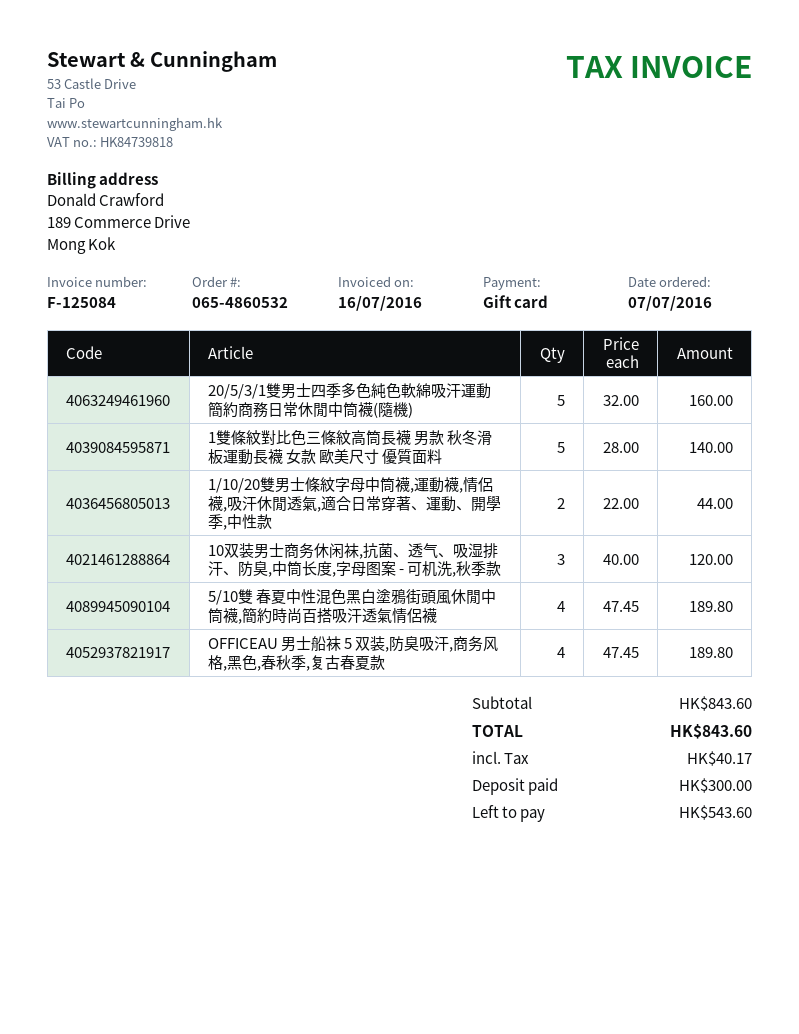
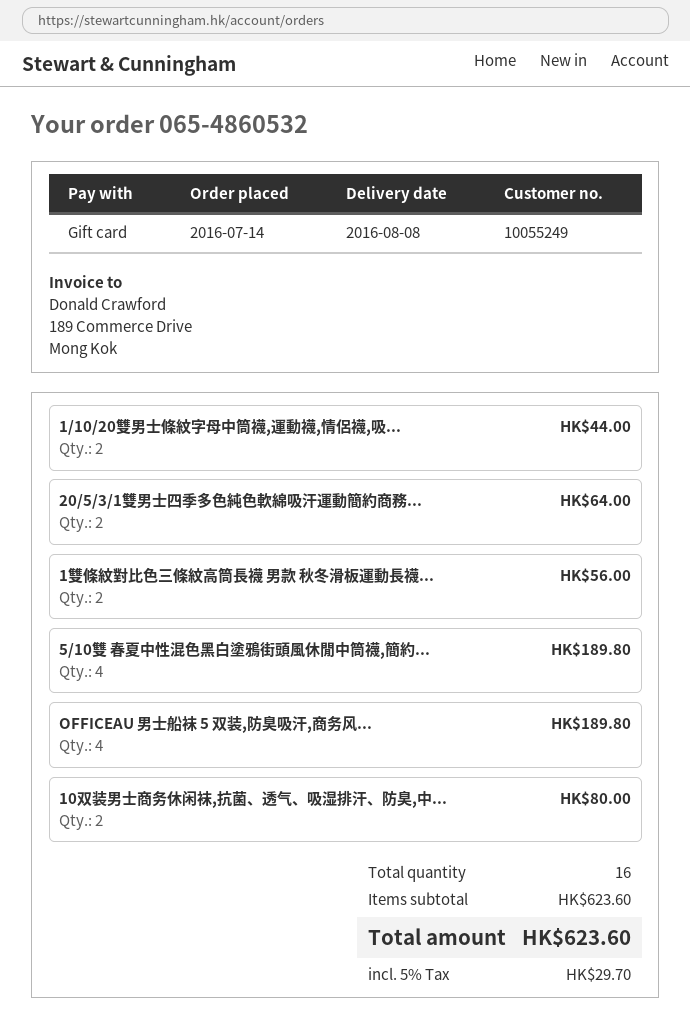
order date: 2016-07-07 -> 2016-07-14
20/5/3/1雙男士四季多色純色軟綿吸汗運動簡約商務日常休閒中筒襪(隨機): 5 for 160.00 -> 2 for 64.00
1雙條紋對比色三條紋高筒長襪 男款 秋冬滑板運動長襪 女款 歐美尺寸 優質面料: 5 for 140.00 -> 2 for 56.00
10双装男士商务休闲袜,抗菌、透气、吸湿排汗、防臭,中筒长度,字母图案 - 可机洗,秋季款: 3 for 120.00 -> 2 for 80.00
subtotal: 843.60 -> 623.60
tax: 40.17 -> 29.70
total: 843.60 -> 623.60

